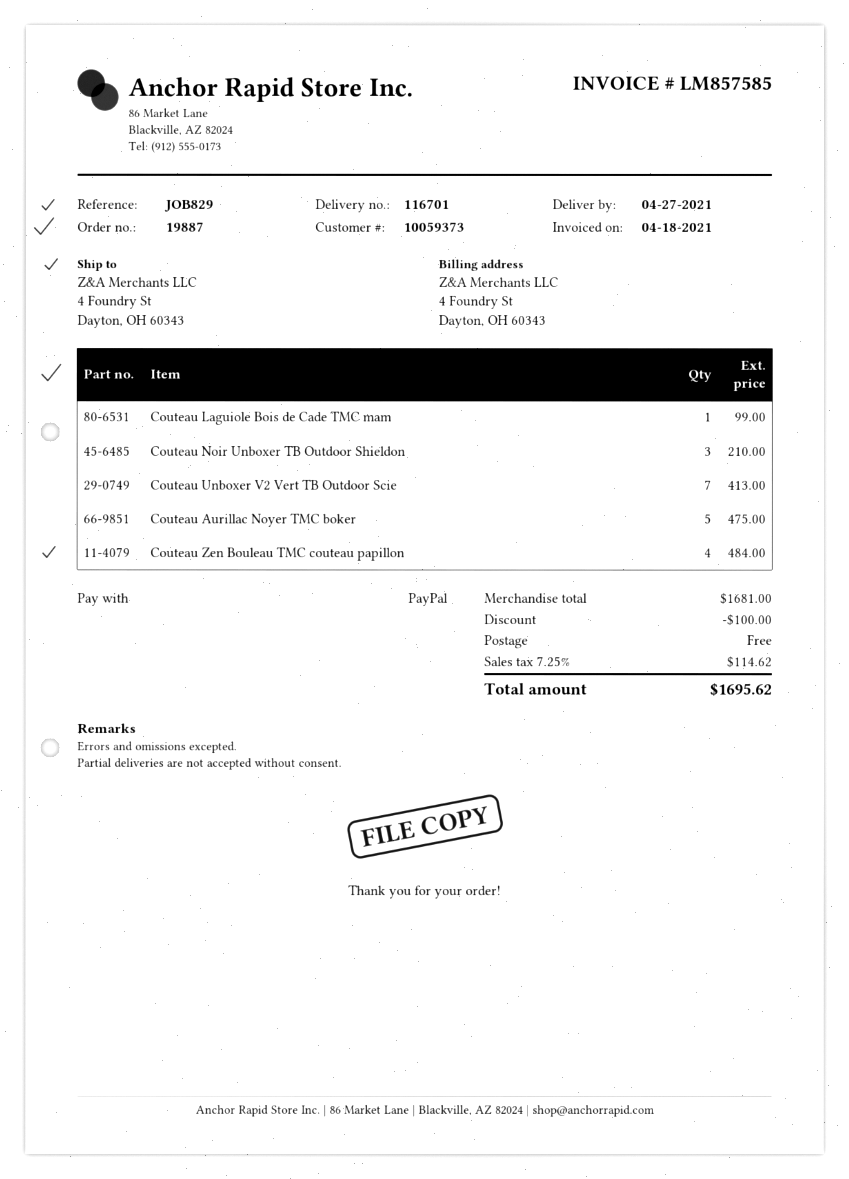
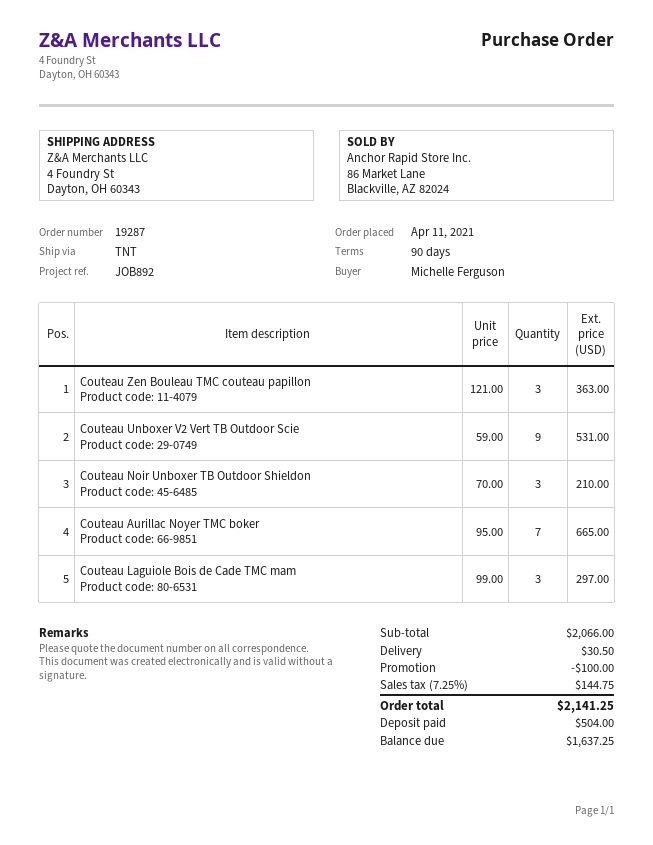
order number: 19887 -> 19287
reference: JOB829 -> JOB892
Couteau Laguiole Bois de Cade TMC mam: 1 for 99.00 -> 3 for 297.00
Couteau Unboxer V2 Vert TB Outdoor Scie: 7 for 413.00 -> 9 for 531.00
Couteau Aurillac Noyer TMC boker: 5 for 475.00 -> 7 for 665.00
Couteau Zen Bouleau TMC couteau papillon: 4 for 484.00 -> 3 for 363.00
subtotal: 1681.00 -> 2066.00
shipping: 0.00 -> 30.50
tax: 7.25% = 114.62 -> 7.25% = 144.75
total: 1695.62 -> 2141.25

